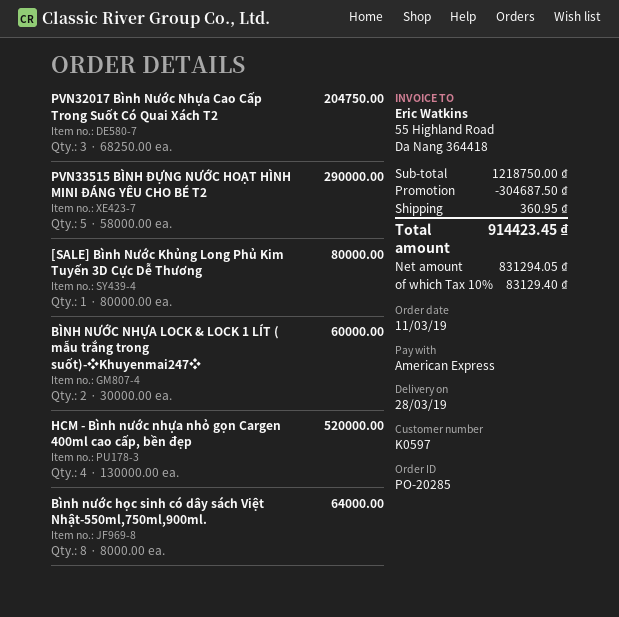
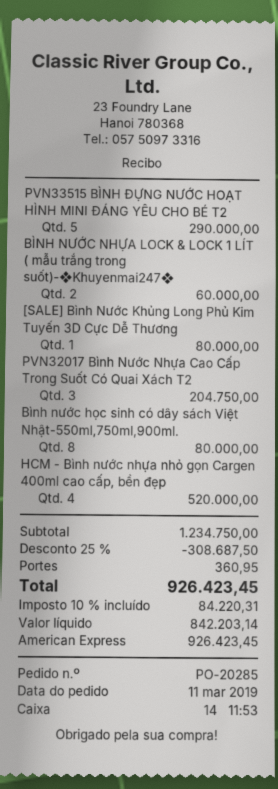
Bình nước học sinh có dây sách Việt Nhật-550ml,750ml,900ml.: 8 for 64000.00 -> 8 for 80000.00
subtotal: 1218750.00 -> 1234750.00
discount: 304687.50 -> 308687.50
net: 831294.05 -> 842203.14
tax: 10% = 83129.40 -> 10% = 84220.31
total: 914423.45 -> 926423.45

